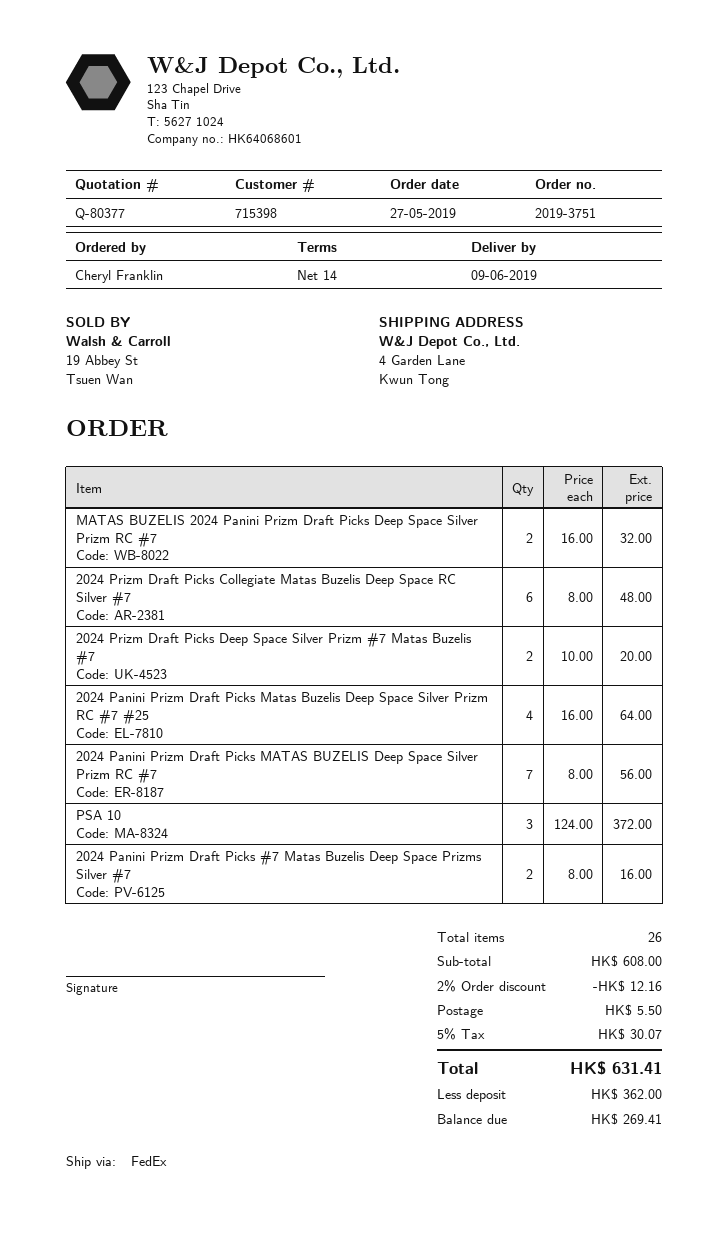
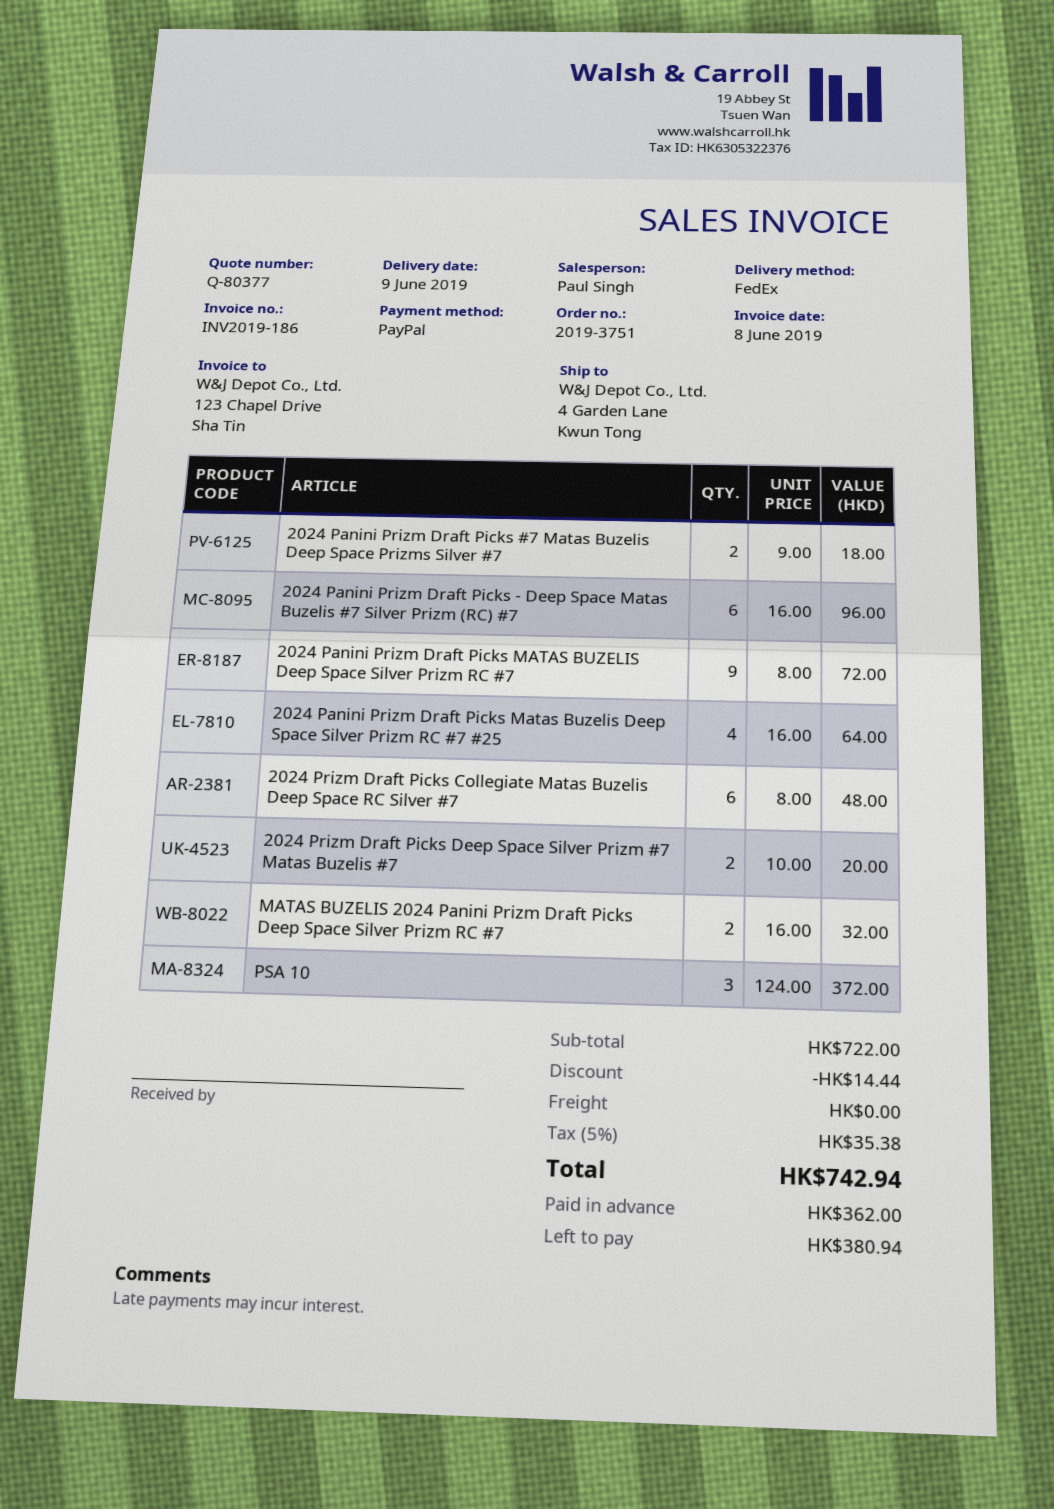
2024 Panini Prizm Draft Picks MATAS BUZELIS Deep Space Silver Prizm RC #7: 7 x 8.00 = 56.00 -> 9 x 8.00 = 72.00
2024 Panini Prizm Draft Picks #7 Matas Buzelis Deep Space Prizms Silver #7: 2 x 8.00 = 16.00 -> 2 x 9.00 = 18.00
2024 Panini Prizm Draft Picks - Deep Space Matas Buzelis #7 Silver Prizm (RC) #7: none -> 6 x 16.00 = 96.00
subtotal: 608.00 -> 722.00
discount: 12.16 -> 14.44
shipping: 5.50 -> 0.00
tax: 5% = 30.07 -> 5% = 35.38
total: 631.41 -> 742.94
balance: 269.41 -> 380.94

